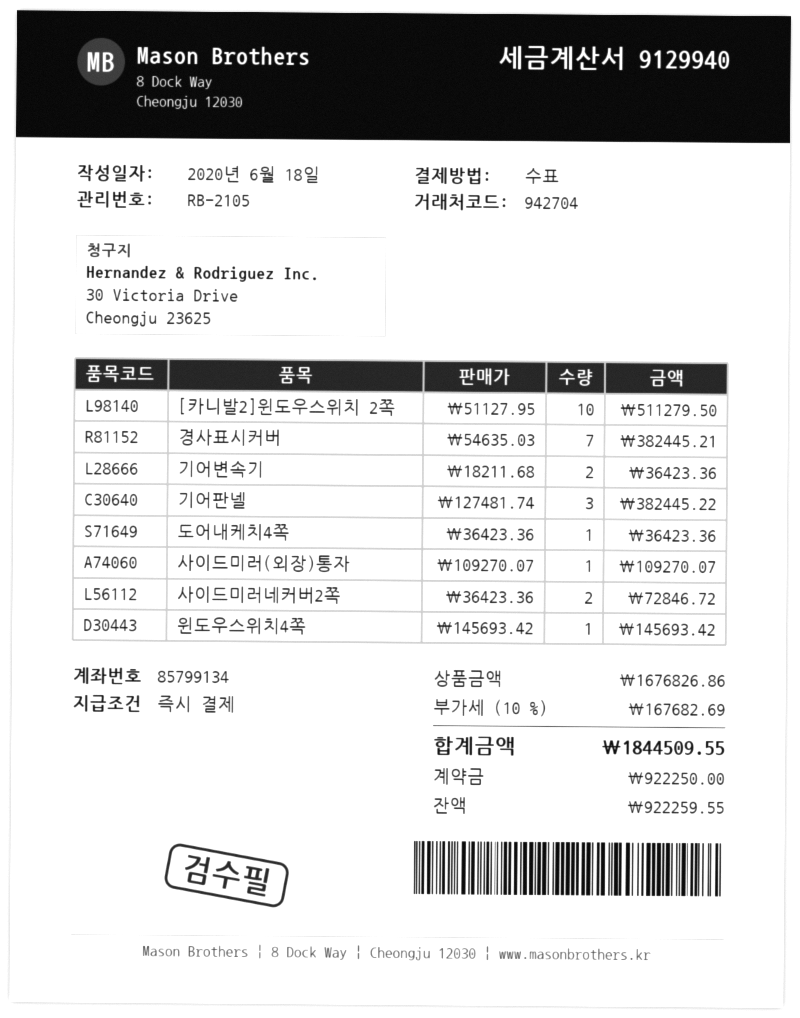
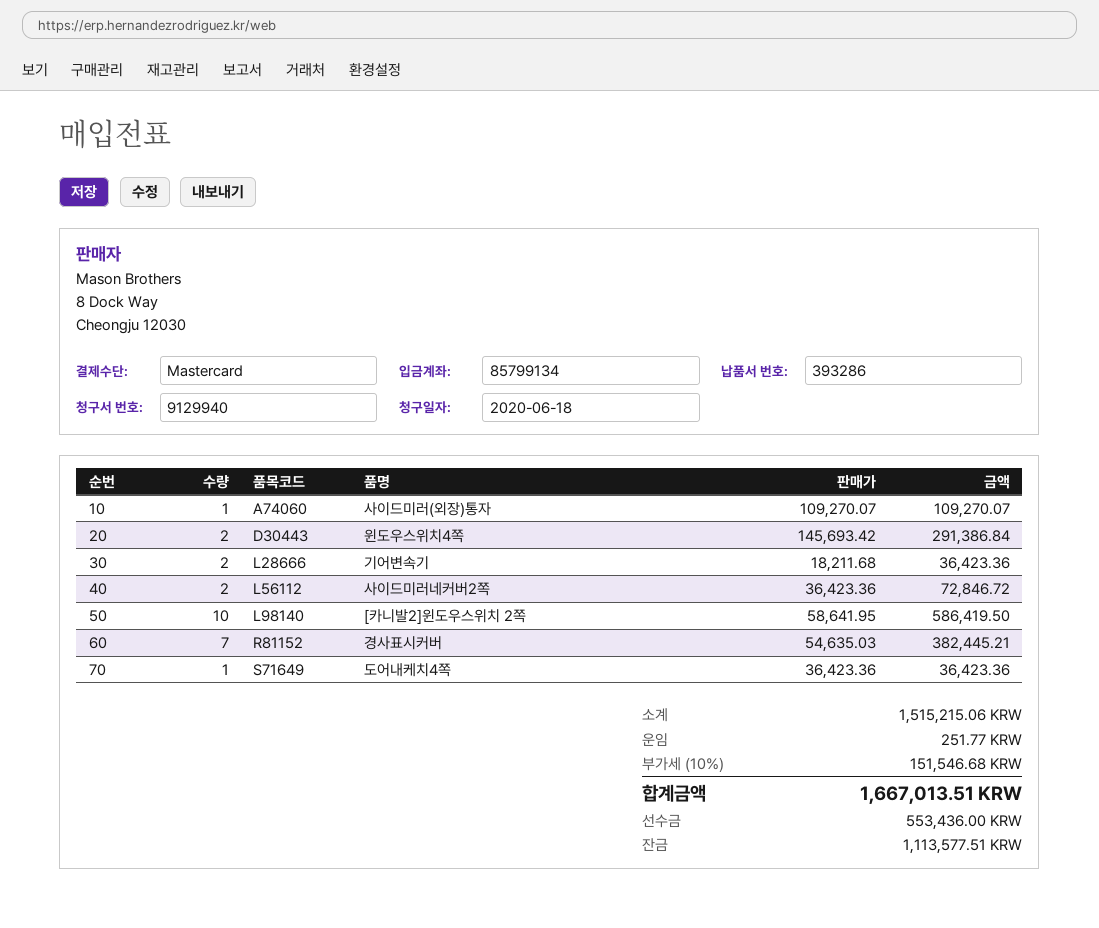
payment method: cheque -> Mastercard
[카니발2]윈도우스위치 2쪽: 10 x 51127.95 = 511279.50 -> 10 x 58641.95 = 586419.50
기어판넬: 3 x 127481.74 = 382445.22 -> none
윈도우스위치4쪽: 1 x 145693.42 = 145693.42 -> 2 x 145693.42 = 291386.84
subtotal: 1676826.86 -> 1515215.06
shipping: none -> 251.77
tax: 10% = 167682.69 -> 10% = 151546.68
total: 1844509.55 -> 1667013.51
deposit: 922250.00 -> 553436.00
balance: 922259.55 -> 1113577.51

